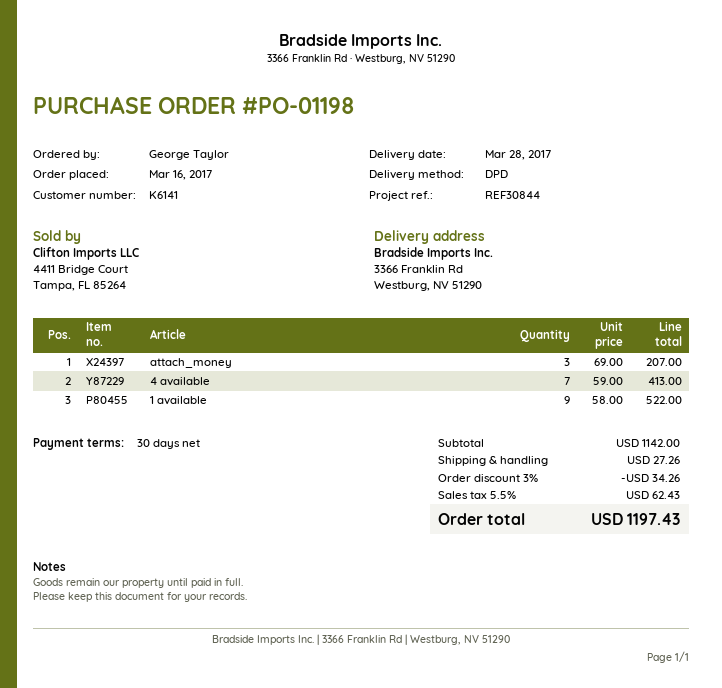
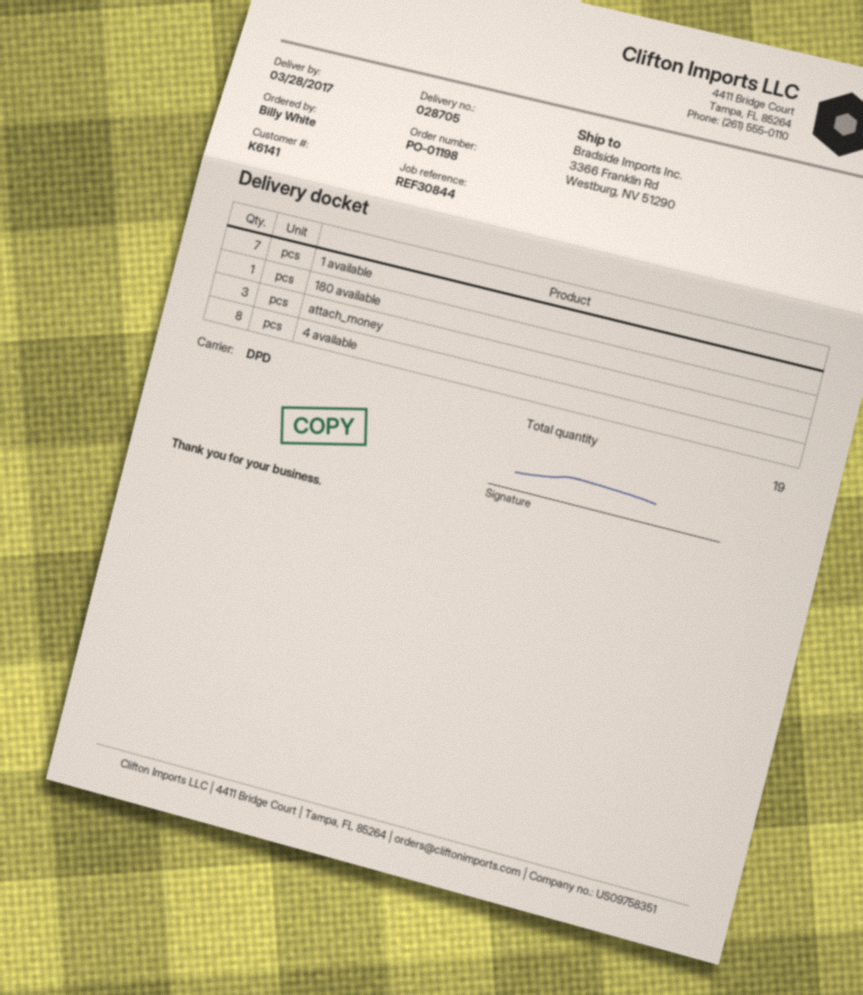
ordered by: George Taylor -> Billy White
4 available: 7 -> 8
1 available: 9 -> 7
180 available: none -> 1

